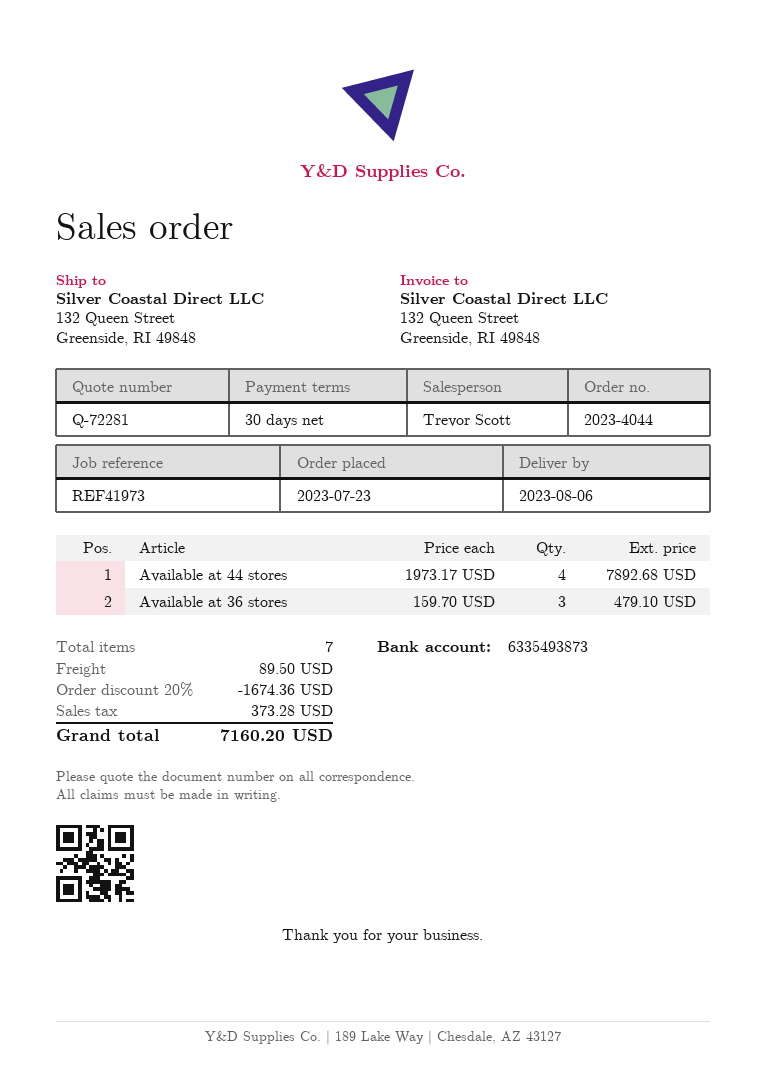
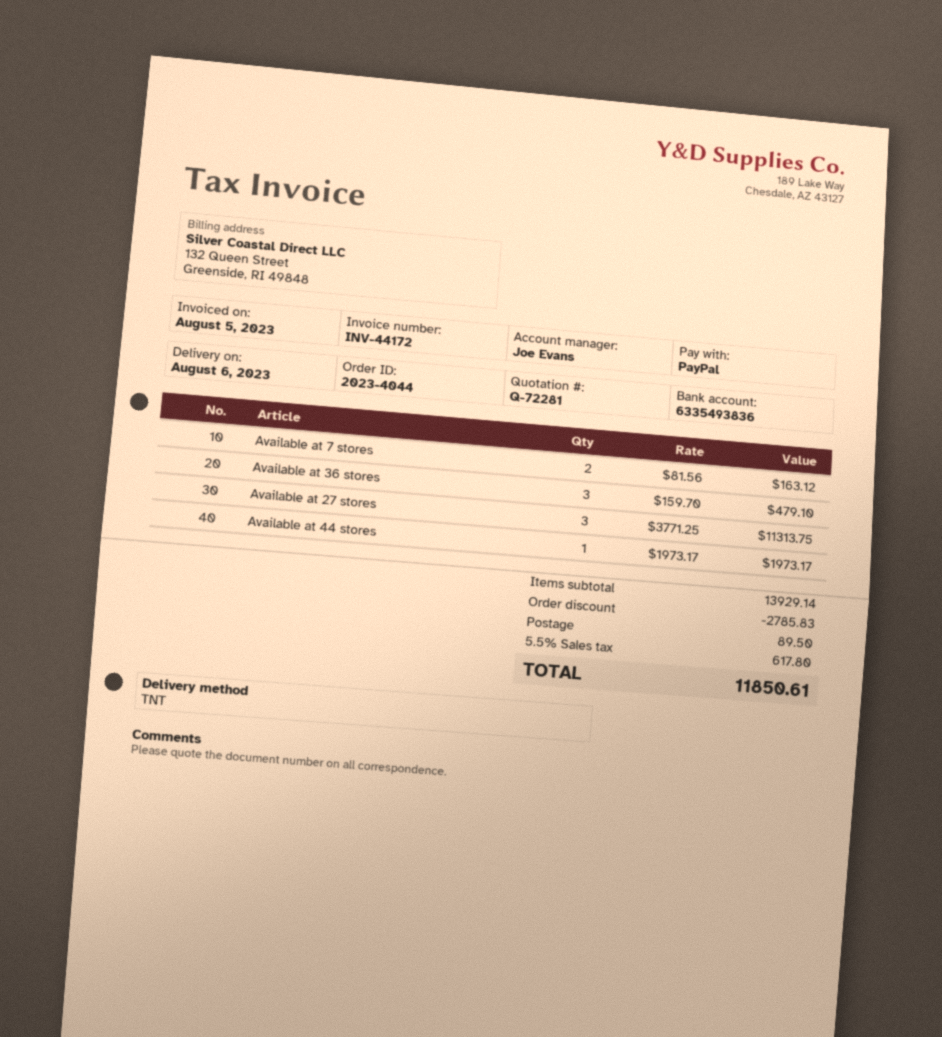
sales rep: Trevor Scott -> Joe Evans
bank account: 6335493873 -> 6335493836
Available at 44 stores: 4 x 1973.17 = 7892.68 -> 1 x 1973.17 = 1973.17
Available at 7 stores: none -> 2 x 81.56 = 163.12
Available at 27 stores: none -> 3 x 3771.25 = 11313.75
discount: 1674.36 -> 2785.83
tax: 373.28 -> 617.80
total: 7160.20 -> 11850.61

